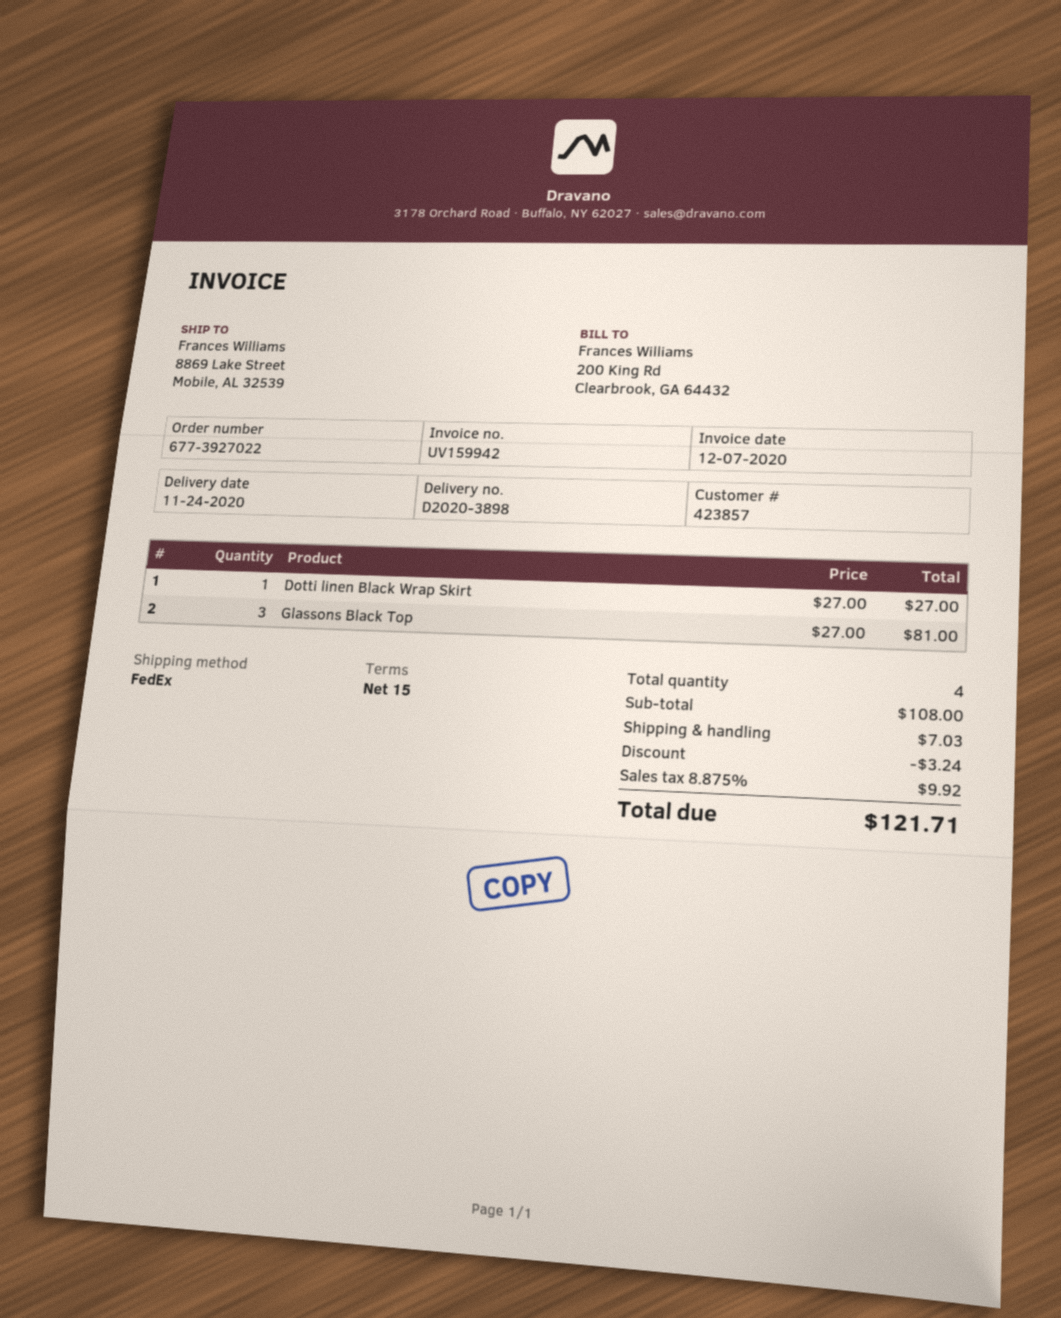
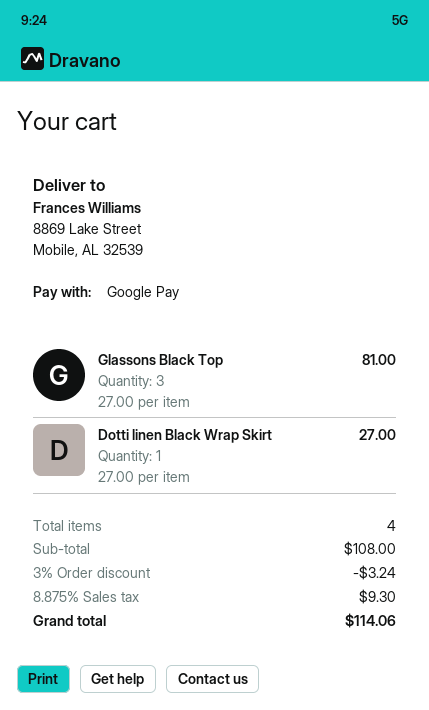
shipping: 7.03 -> none
tax: 8.875% = 9.92 -> 8.875% = 9.30
total: 121.71 -> 114.06

